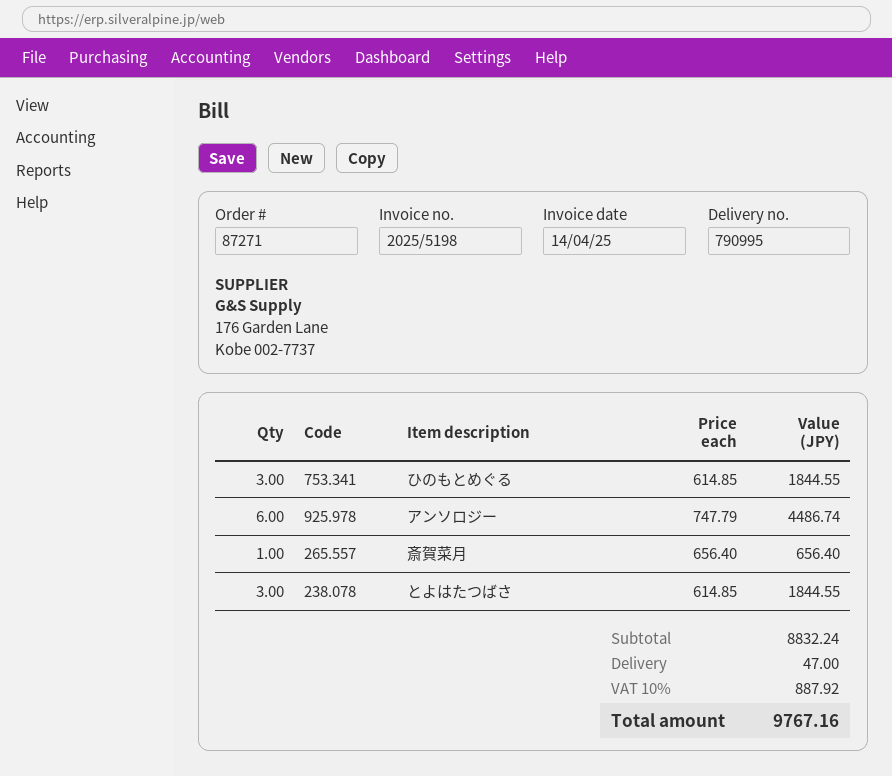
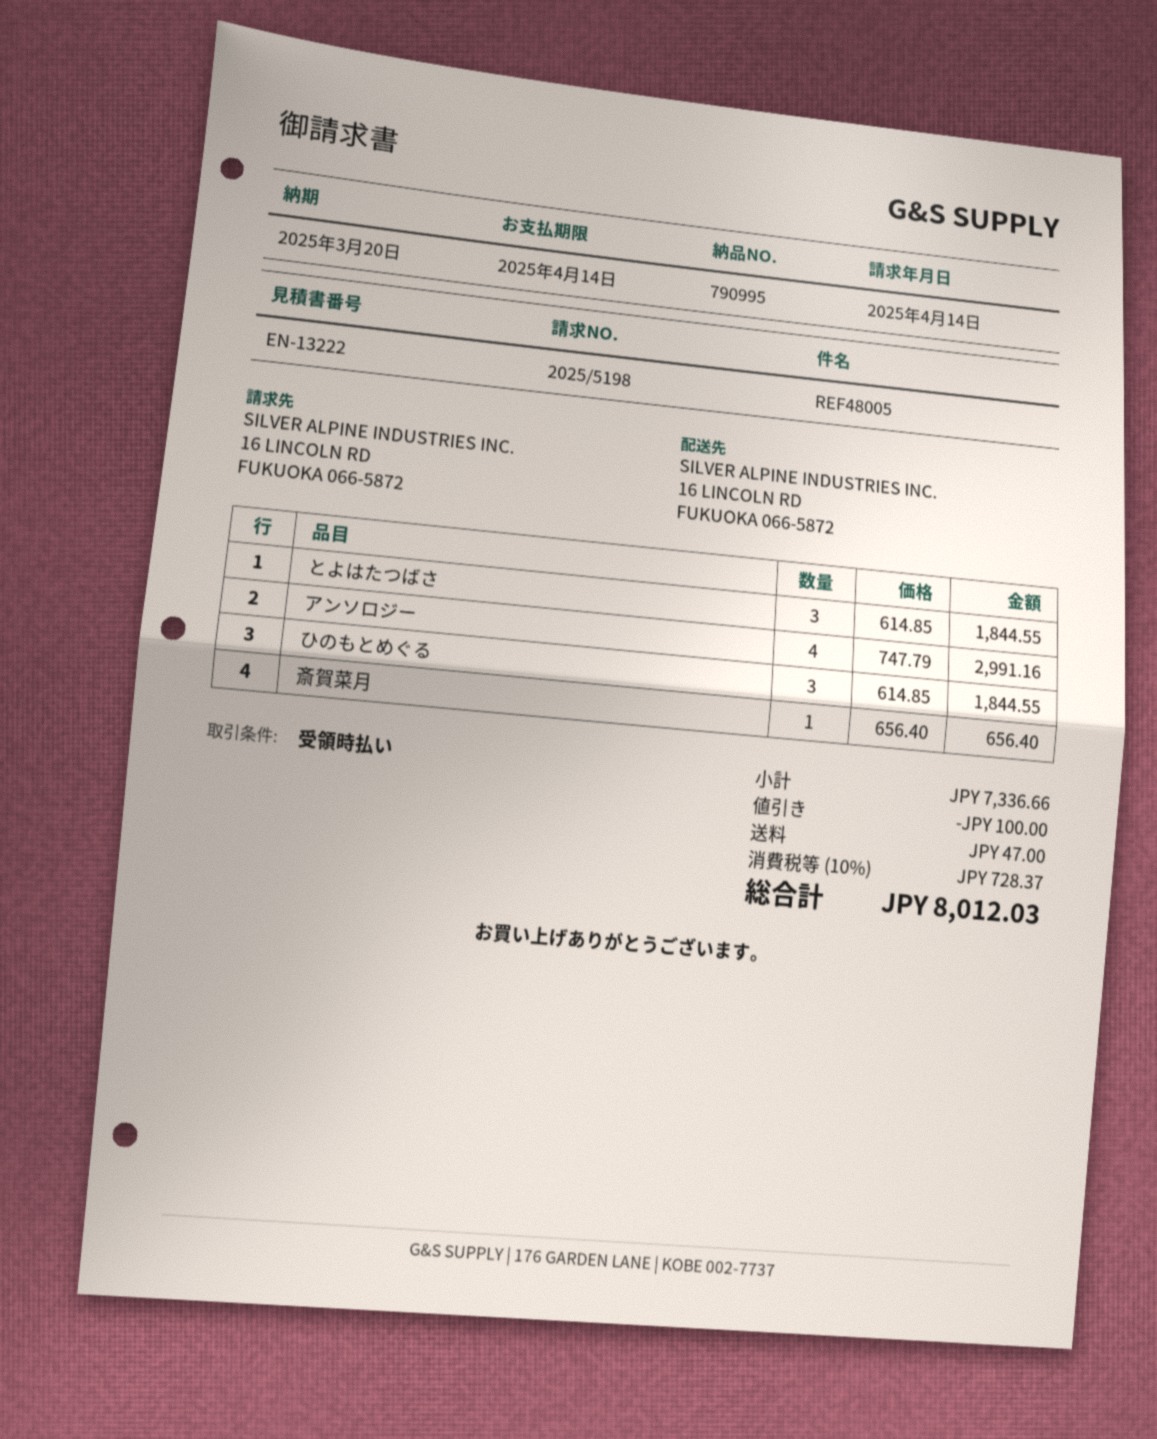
アンソロジー: 6 x 747.79 = 4486.74 -> 4 x 747.79 = 2991.16
subtotal: 8832.24 -> 7336.66
discount: none -> 100.00
tax: 10% = 887.92 -> 10% = 728.37
total: 9767.16 -> 8012.03

